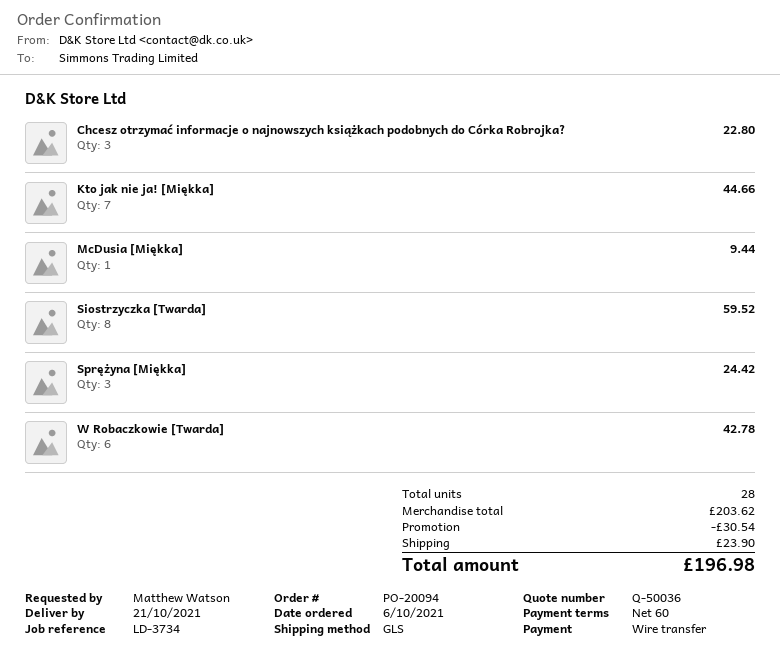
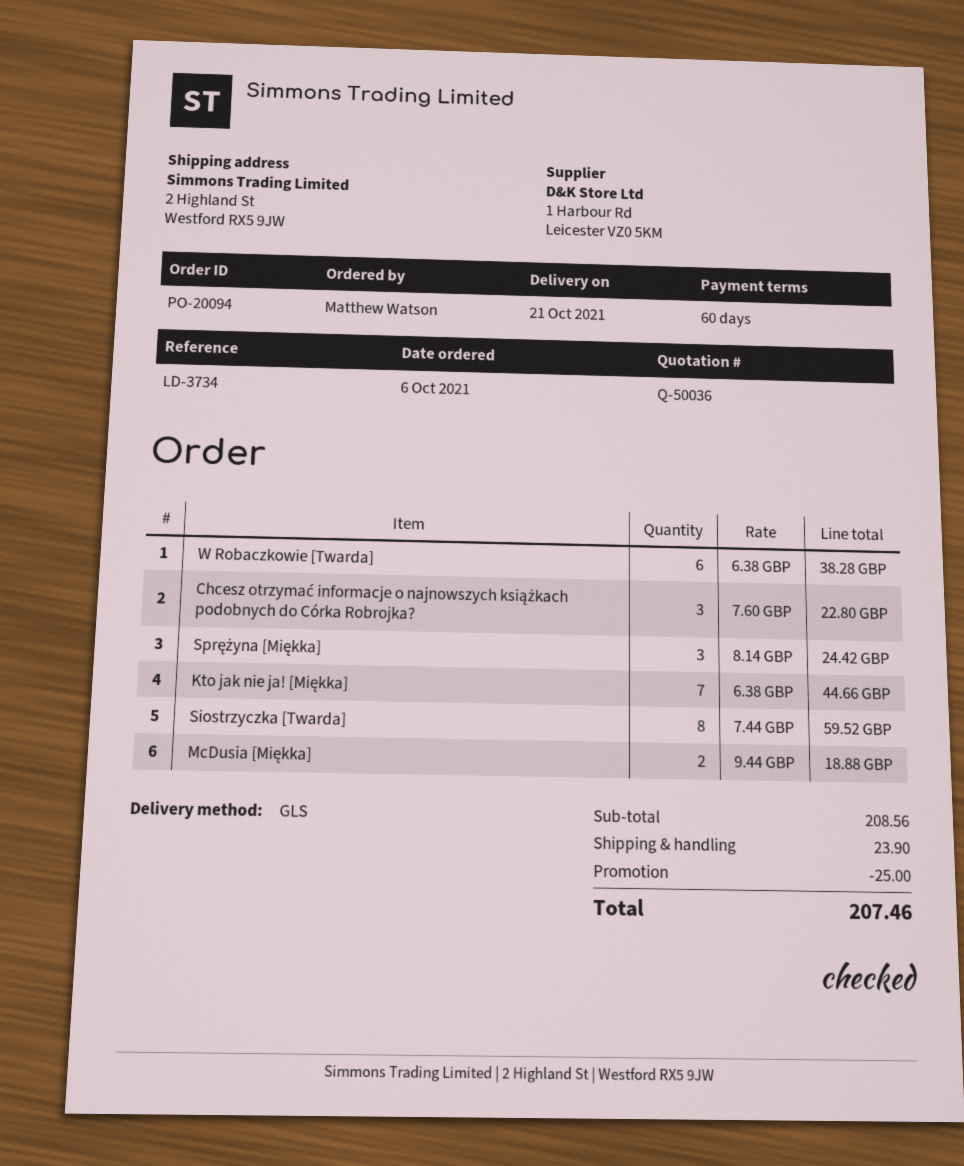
McDusia [Miękka]: 1 for 9.44 -> 2 for 18.88
W Robaczkowie [Twarda]: 6 for 42.78 -> 6 for 38.28
subtotal: 203.62 -> 208.56
discount: 30.54 -> 25.00
total: 196.98 -> 207.46

